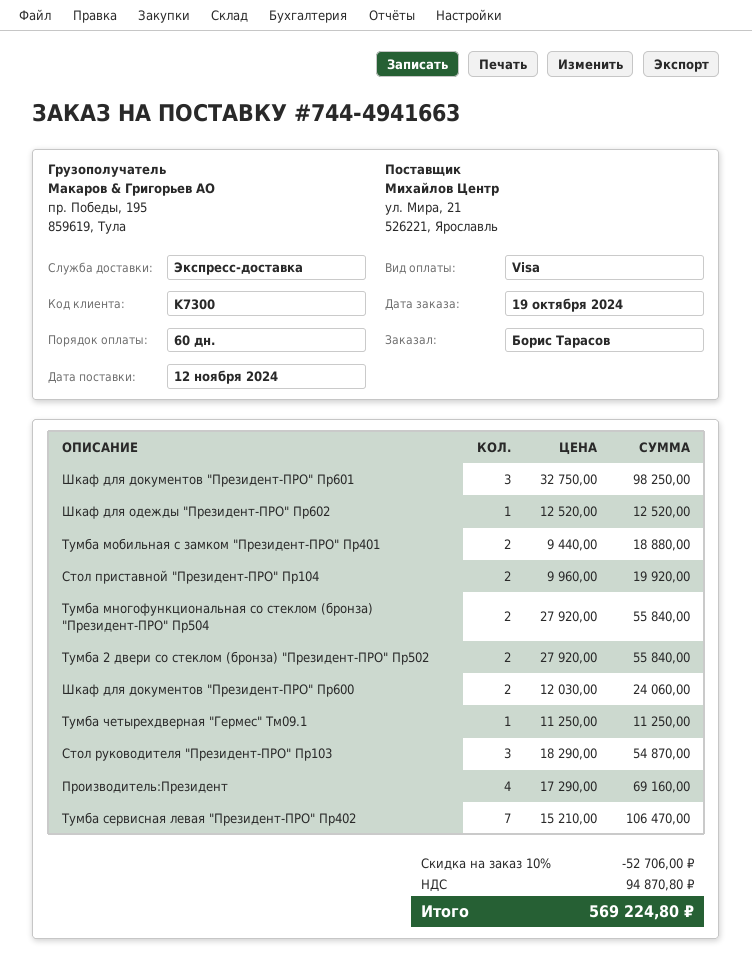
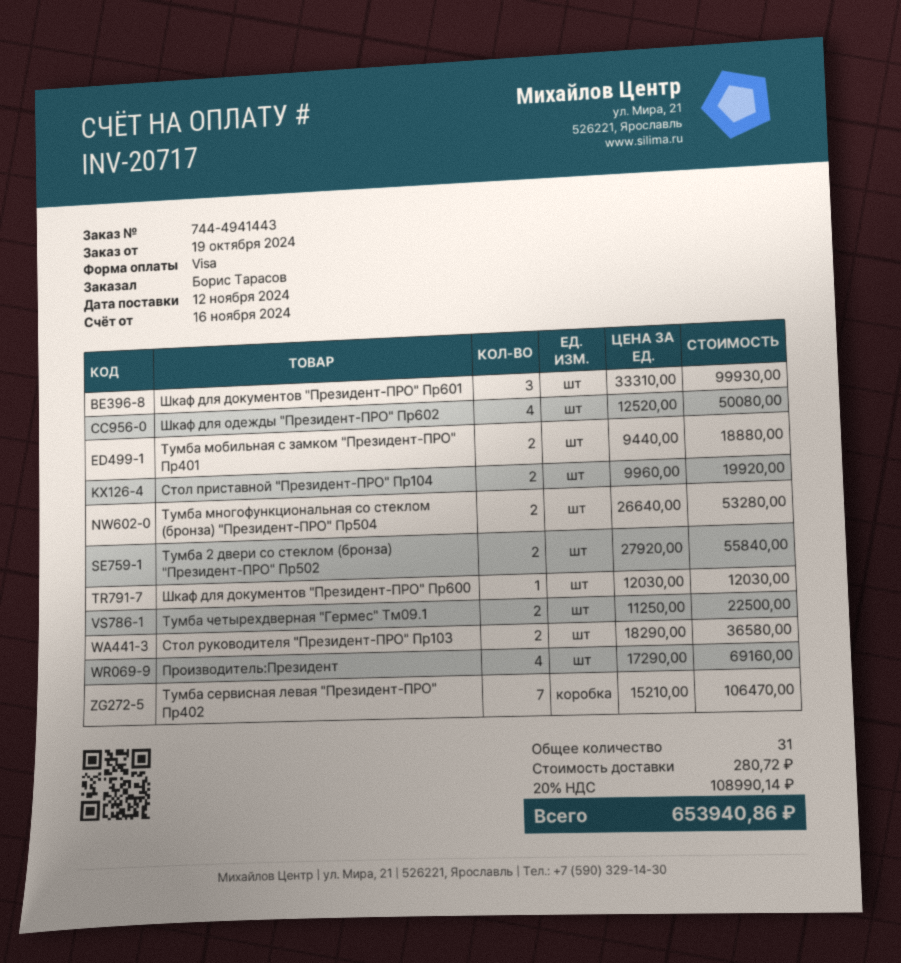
order number: 744-4941663 -> 744-4941443
Шкаф для документов "Президент-ПРО" Пр601: 3 x 32750.00 = 98250.00 -> 3 x 33310.00 = 99930.00
Шкаф для одежды "Президент-ПРО" Пр602: 1 x 12520.00 = 12520.00 -> 4 x 12520.00 = 50080.00
Тумба многофункциональная со стеклом (бронза) "Президент-ПРО" Пр504: 2 x 27920.00 = 55840.00 -> 2 x 26640.00 = 53280.00
Шкаф для документов "Президент-ПРО" Пр600: 2 x 12030.00 = 24060.00 -> 1 x 12030.00 = 12030.00
Тумба четырехдверная "Гермес" Тм09.1: 1 x 11250.00 = 11250.00 -> 2 x 11250.00 = 22500.00
Стол руководителя "Президент-ПРО" Пр103: 3 x 18290.00 = 54870.00 -> 2 x 18290.00 = 36580.00
discount: 10% = 52706.00 -> none
shipping: none -> 280.72
tax: 94870.80 -> 108990.14
total: 569224.80 -> 653940.86

